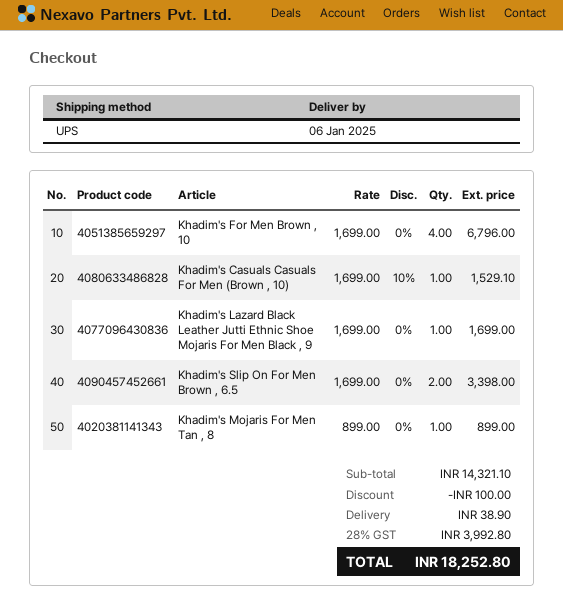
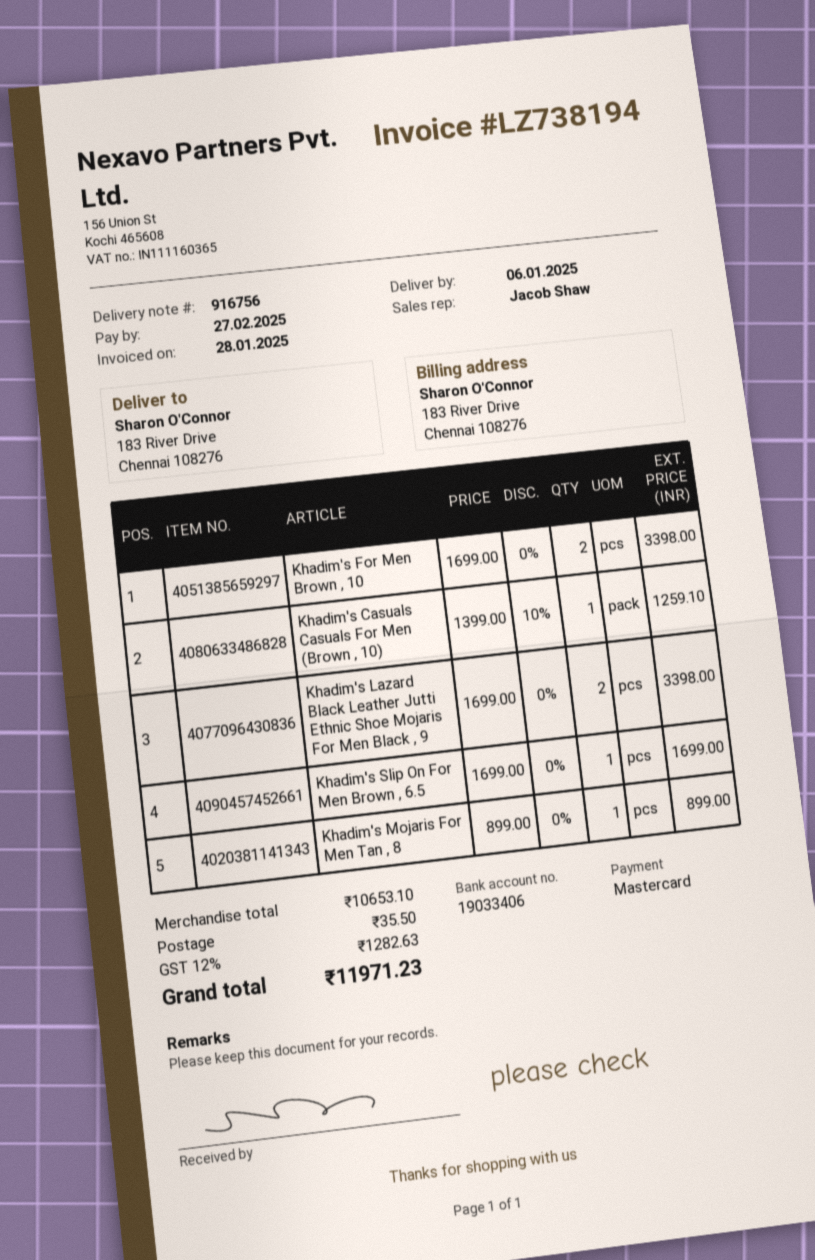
Khadim's For Men Brown , 10: 4 x 1699.00 = 6796.00 -> 2 x 1699.00 = 3398.00
Khadim's Casuals Casuals For Men (Brown , 10): 1 x 1699.00 - 10% = 1529.10 -> 1 x 1399.00 - 10% = 1259.10
Khadim's Lazard Black Leather Jutti Ethnic Shoe Mojaris For Men Black , 9: 1 x 1699.00 = 1699.00 -> 2 x 1699.00 = 3398.00
Khadim's Slip On For Men Brown , 6.5: 2 x 1699.00 = 3398.00 -> 1 x 1699.00 = 1699.00
subtotal: 14321.10 -> 10653.10
discount: 100.00 -> none
shipping: 38.90 -> 35.50
tax: 28% = 3992.80 -> 12% = 1282.63
total: 18252.80 -> 11971.23

